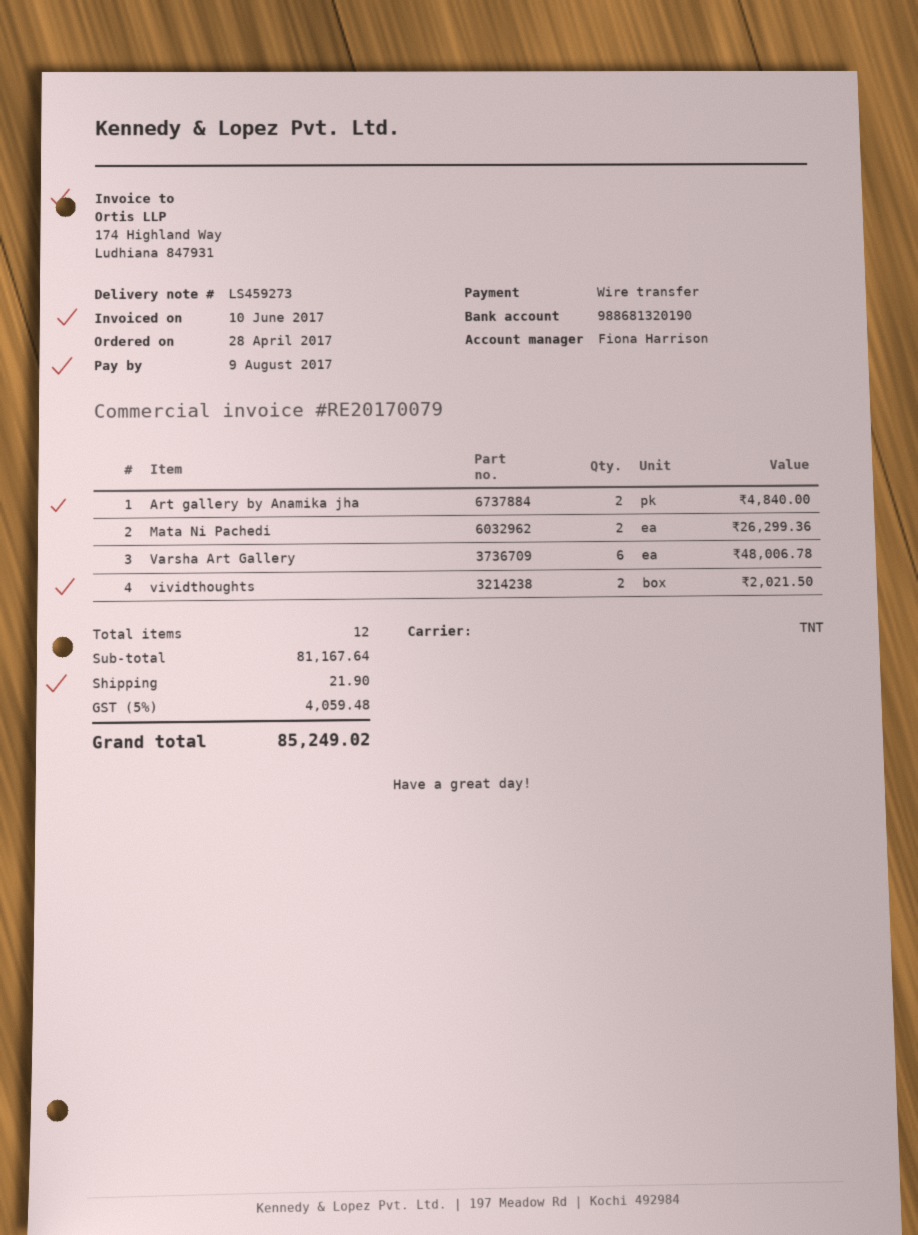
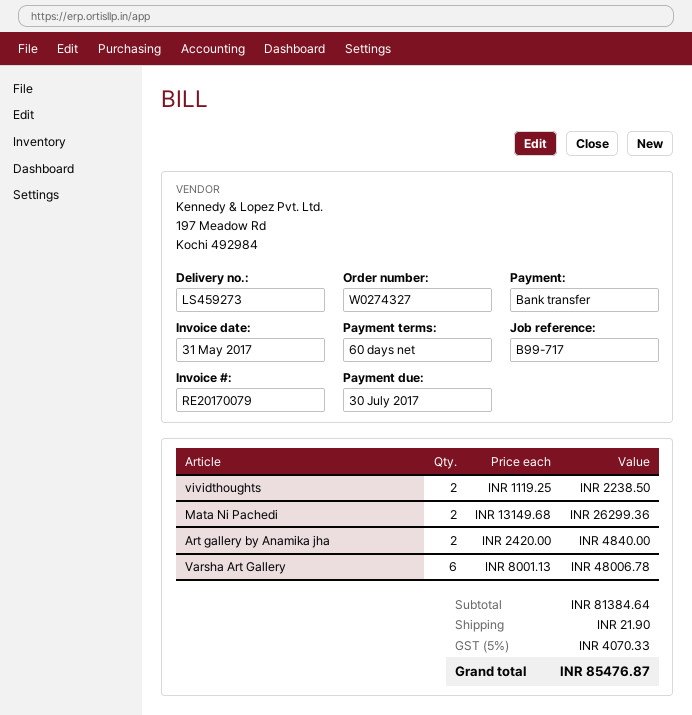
invoice date: 2017-06-10 -> 2017-05-31
due date: 2017-08-09 -> 2017-07-30
vividthoughts: 2 for 2021.50 -> 2 for 2238.50
subtotal: 81167.64 -> 81384.64
tax: 5% = 4059.48 -> 5% = 4070.33
total: 85249.02 -> 85476.87

